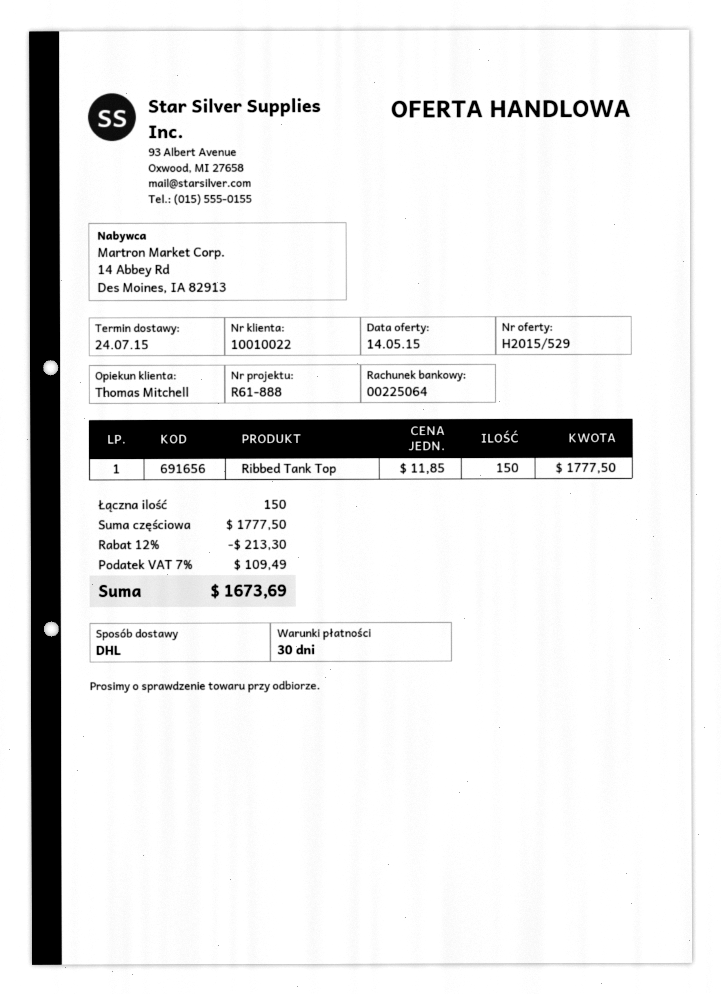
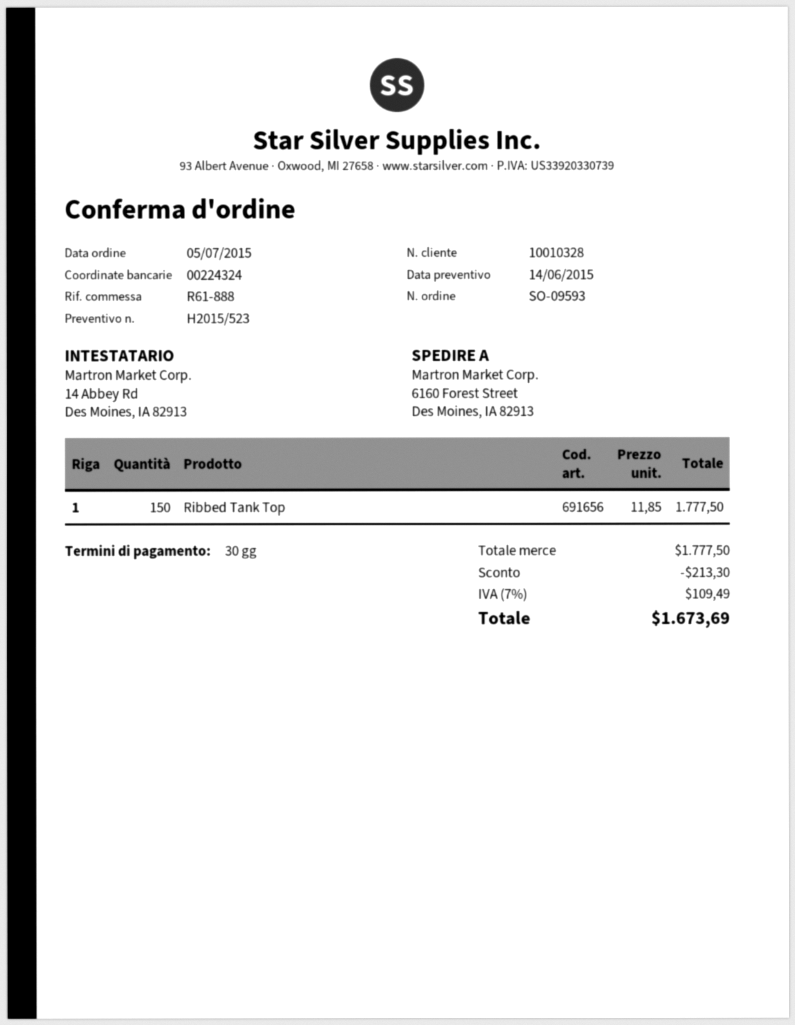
quote number: H2015/529 -> H2015/523
quote date: 2015-05-14 -> 2015-06-14
customer number: 10010022 -> 10010328
bank account: 00225064 -> 00224324

